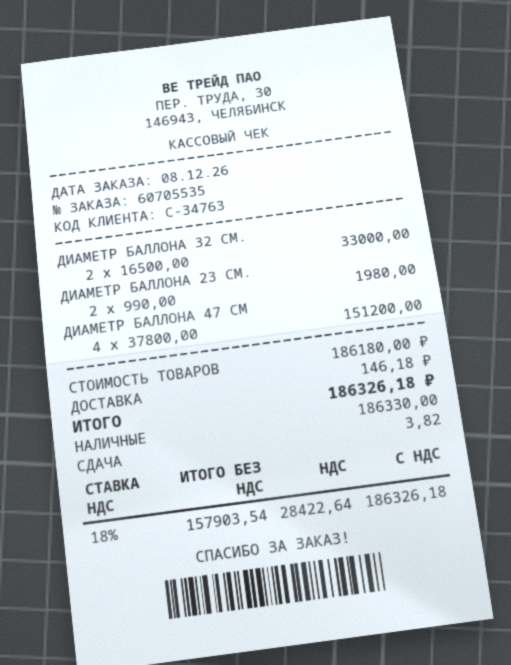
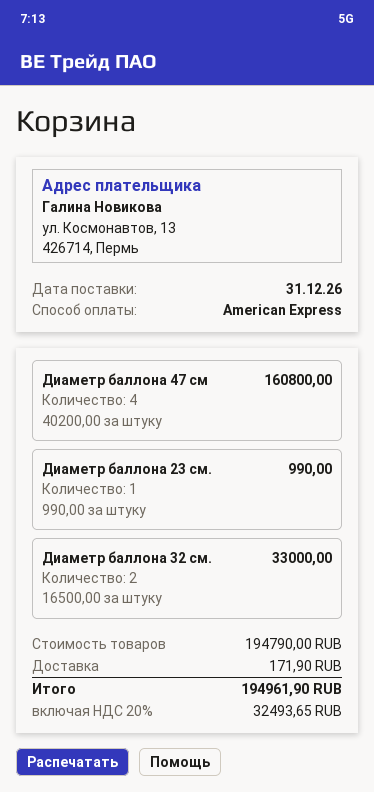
payment method: cash -> American Express
ДИАМЕТР БАЛЛОНА 23 СМ.: 2 x 990.00 = 1980.00 -> 1 x 990.00 = 990.00
ДИАМЕТР БАЛЛОНА 47 СМ: 4 x 37800.00 = 151200.00 -> 4 x 40200.00 = 160800.00
subtotal: 186180.00 -> 194790.00
shipping: 146.18 -> 171.90
tax: 18% = 28422.64 -> 20% = 32493.65
total: 186326.18 -> 194961.90

